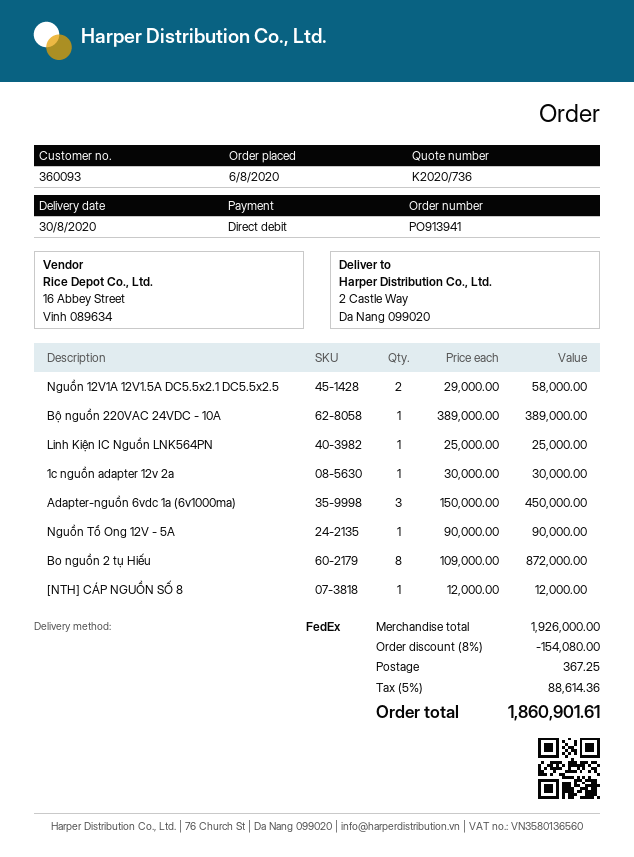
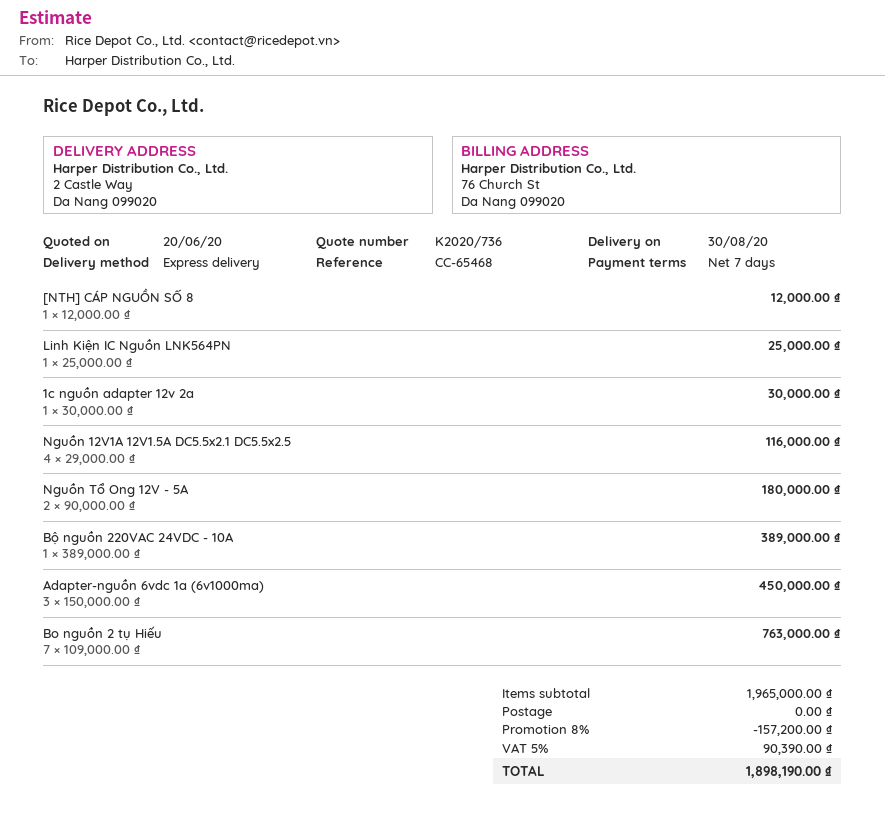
shipping method: FedEx -> express
Nguồn 12V1A 12V1.5A DC5.5x2.1 DC5.5x2.5: 2 x 29000.00 = 58000.00 -> 4 x 29000.00 = 116000.00
Nguồn Tổ Ong 12V - 5A: 1 x 90000.00 = 90000.00 -> 2 x 90000.00 = 180000.00
Bo nguồn 2 tụ Hiếu: 8 x 109000.00 = 872000.00 -> 7 x 109000.00 = 763000.00
subtotal: 1926000.00 -> 1965000.00
discount: 8% = 154080.00 -> 8% = 157200.00
shipping: 367.25 -> 0.00
tax: 5% = 88614.36 -> 5% = 90390.00
total: 1860901.61 -> 1898190.00

